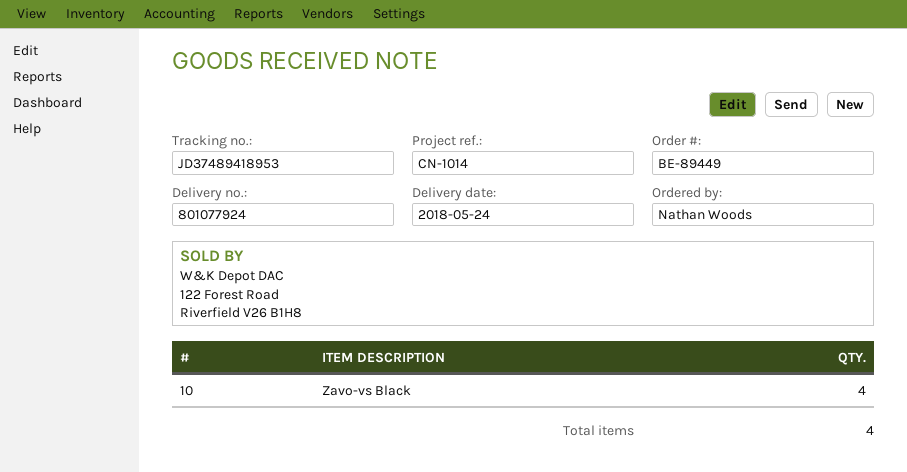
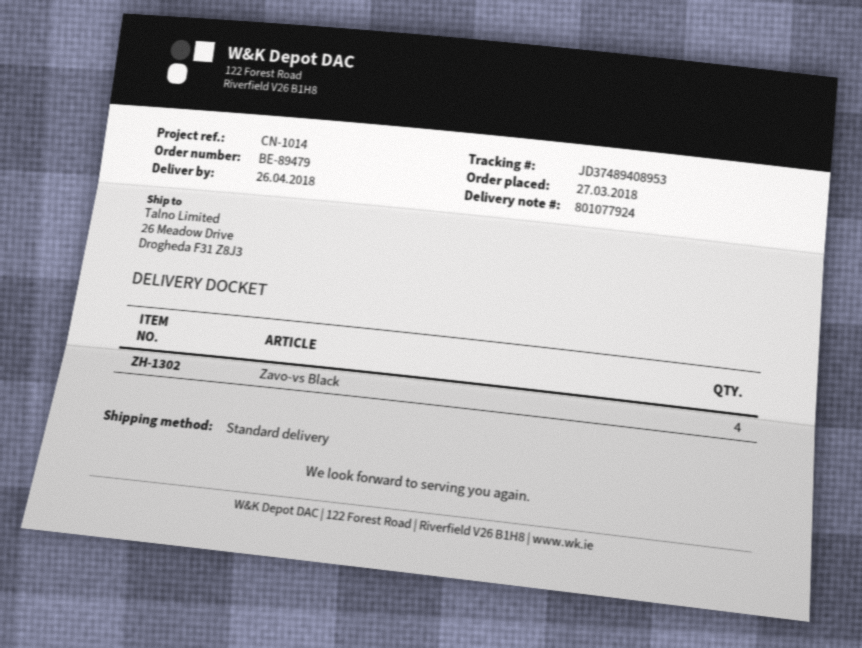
order number: BE-89449 -> BE-89479
delivery date: 2018-05-24 -> 2018-04-26
tracking number: JD37489418953 -> JD37489408953

